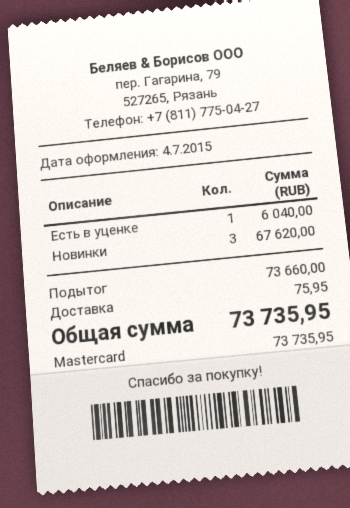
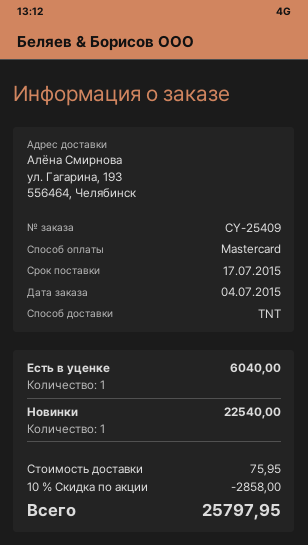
Новинки: 3 for 67620.00 -> 1 for 22540.00
discount: none -> 10% = 2858.00
total: 73735.95 -> 25797.95

